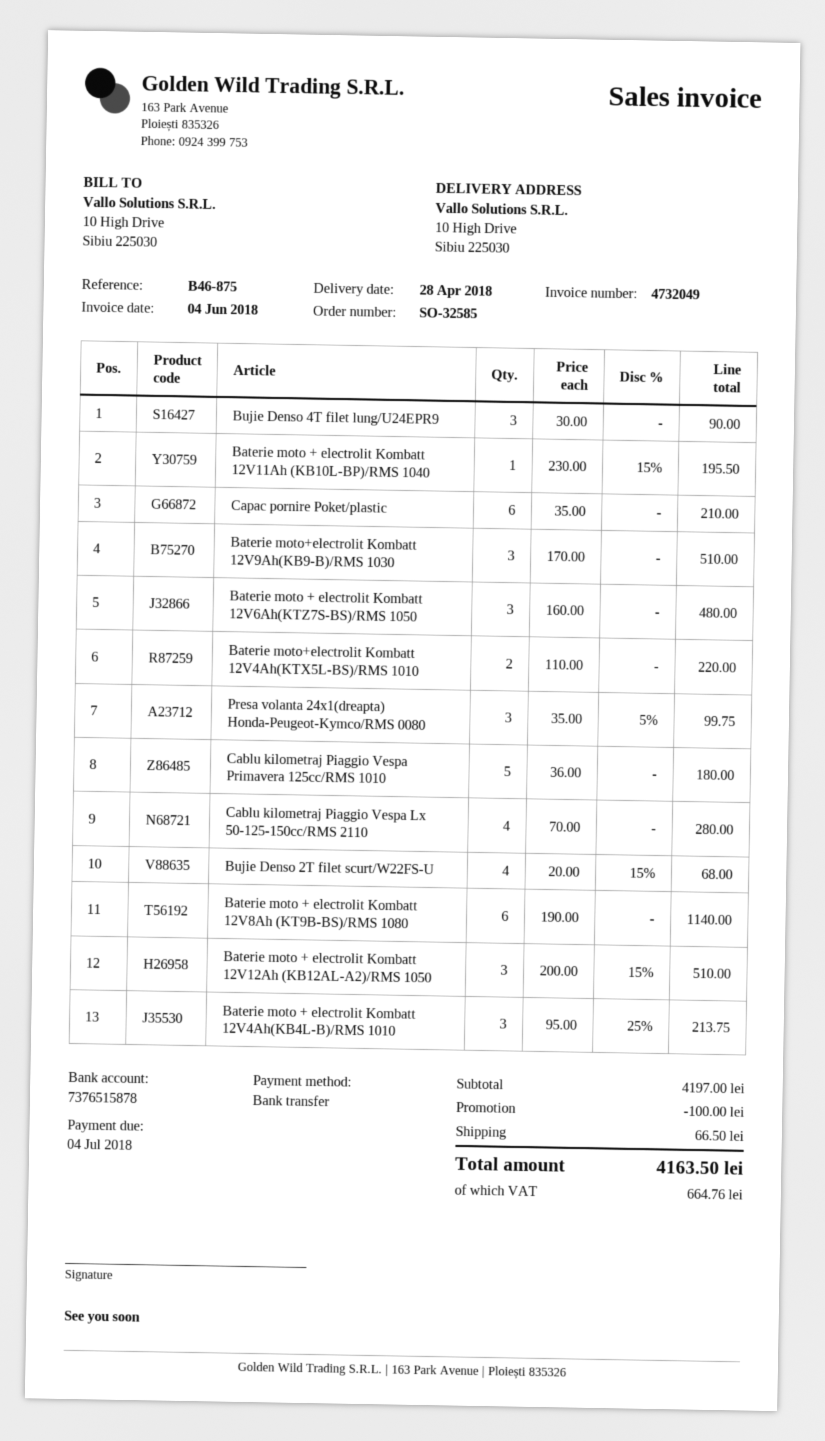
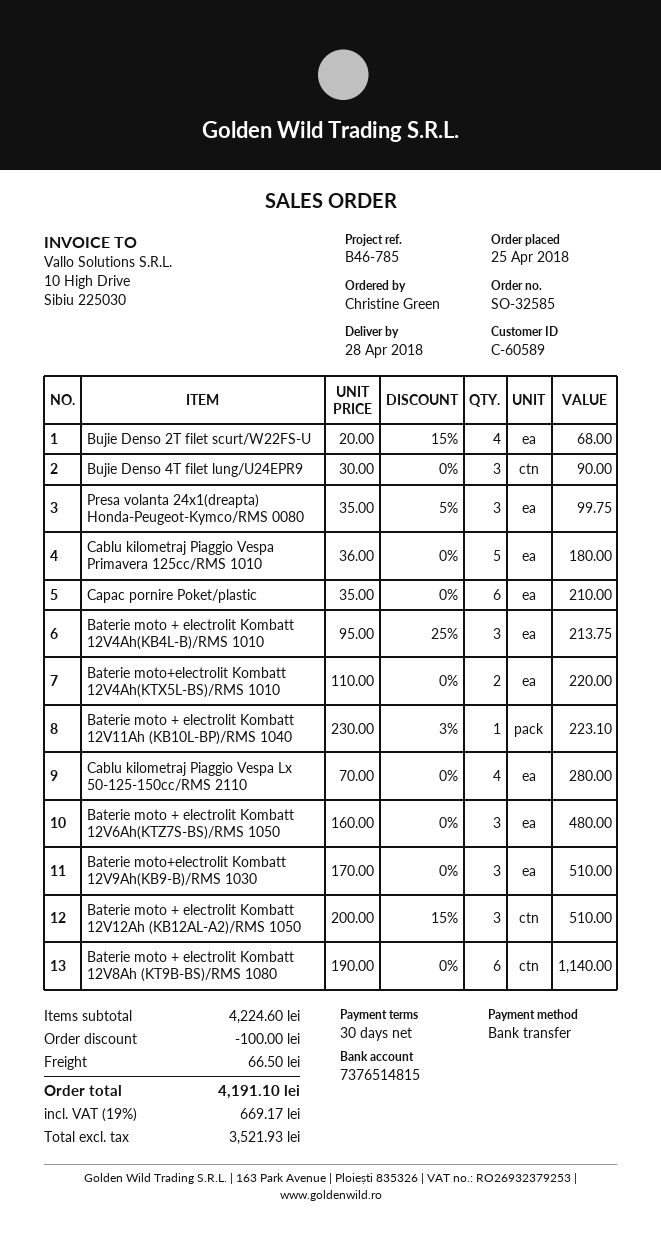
reference: B46-875 -> B46-785
bank account: 7376515878 -> 7376514815
Baterie moto + electrolit Kombatt 12V11Ah (KB10L-BP)/RMS 1040: 1 x 230.00 - 15% = 195.50 -> 1 x 230.00 - 3% = 223.10
subtotal: 4197.00 -> 4224.60
tax: 664.76 -> 669.17
total: 4163.50 -> 4191.10

